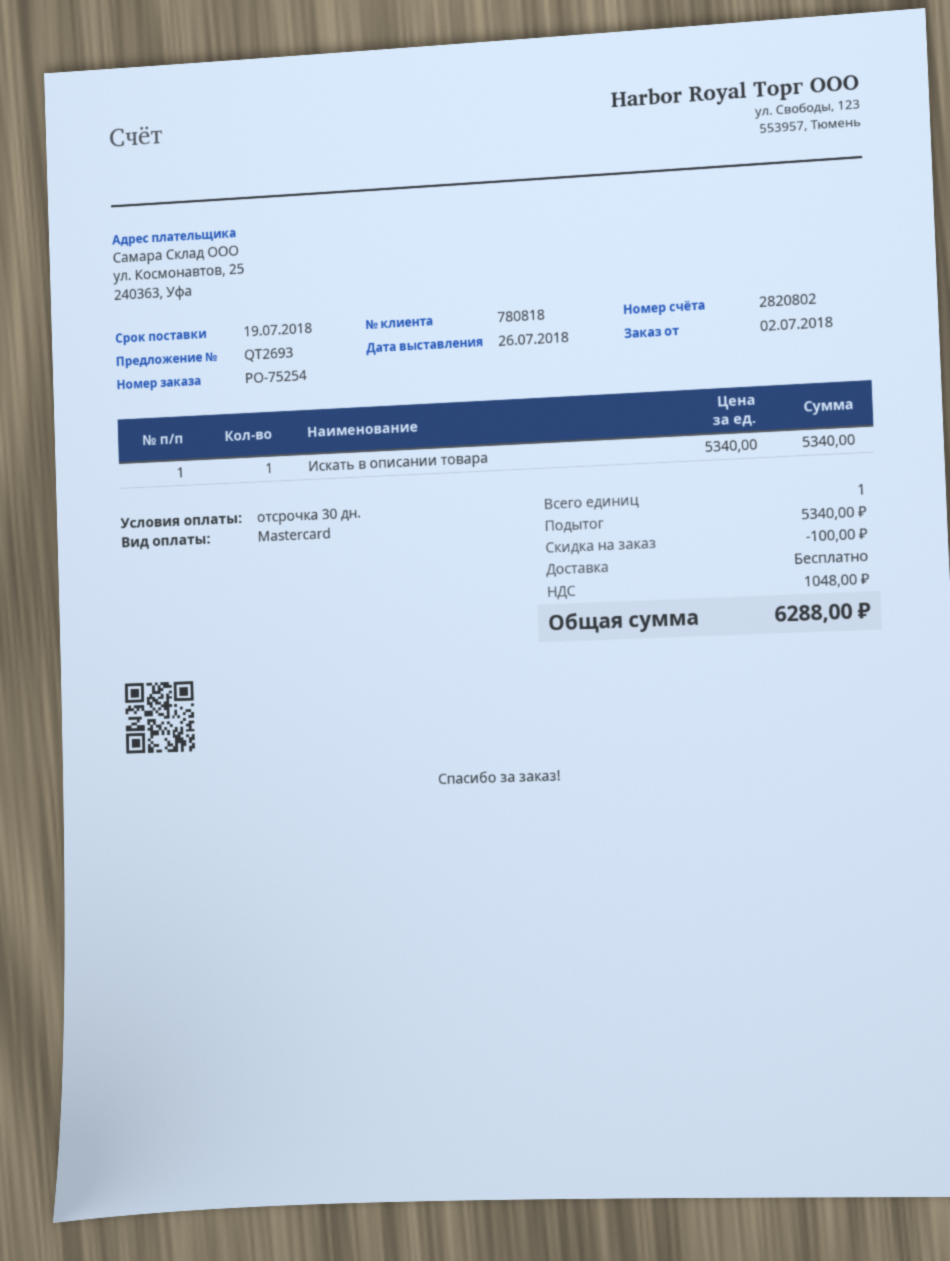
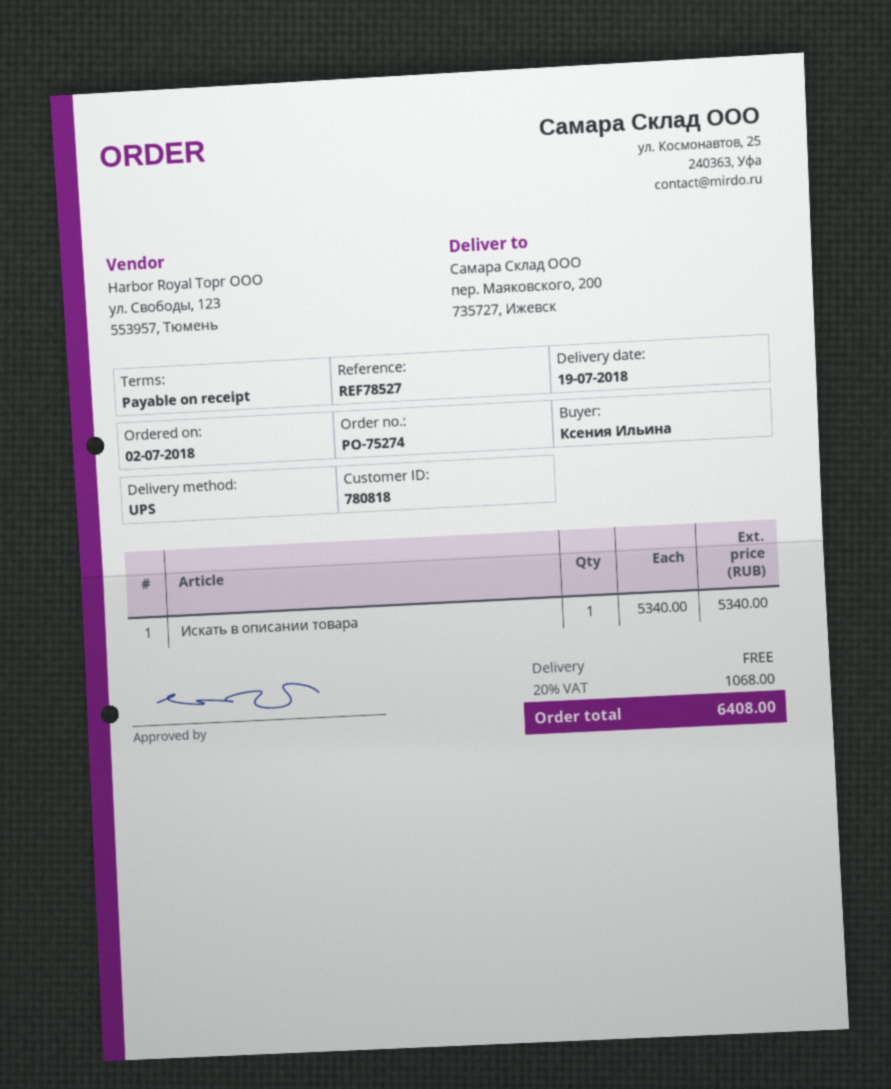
order number: PO-75254 -> PO-75274
payment terms: 30 days -> on receipt
discount: 100.00 -> none
tax: 1048.00 -> 1068.00
total: 6288.00 -> 6408.00

